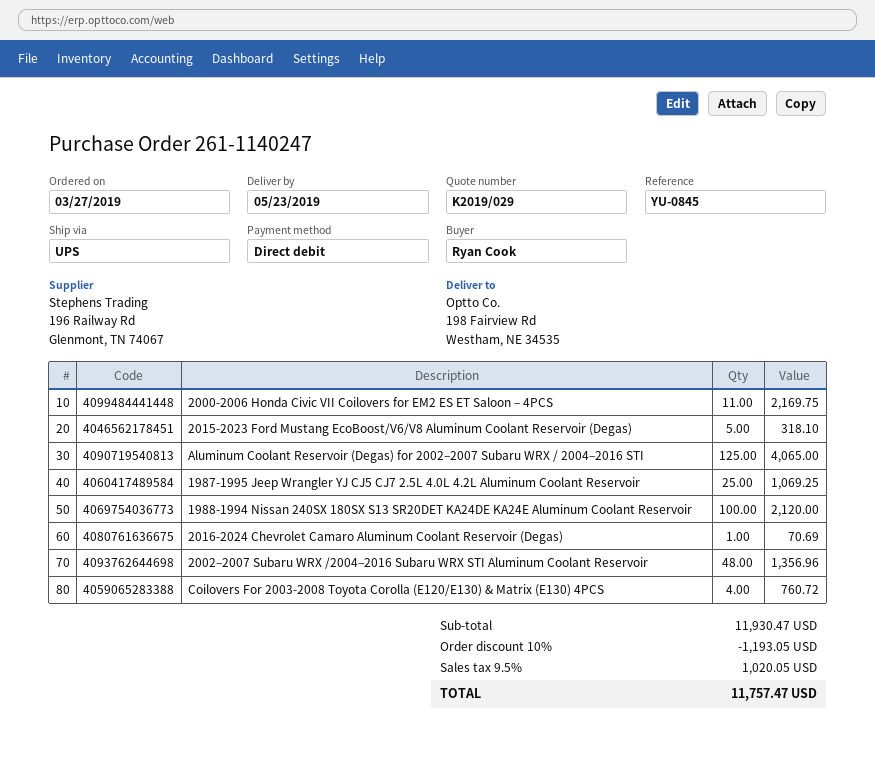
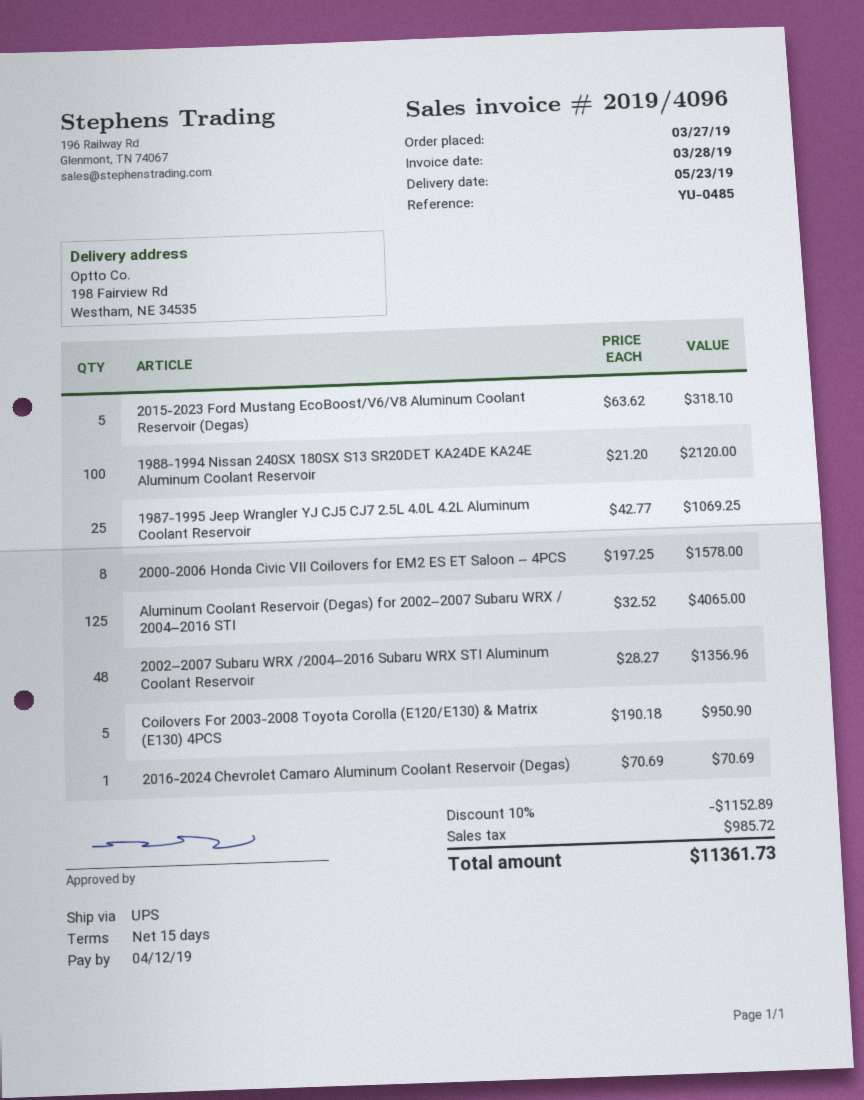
reference: YU-0845 -> YU-0485
2000-2006 Honda Civic VII Coilovers for EM2 ES ET Saloon – 4PCS: 11 for 2169.75 -> 8 for 1578.00
Coilovers For 2003-2008 Toyota Corolla (E120/E130) & Matrix (E130) 4PCS: 4 for 760.72 -> 5 for 950.90
discount: 10% = 1193.05 -> 10% = 1152.89
tax: 1020.05 -> 985.72
total: 11757.47 -> 11361.73

